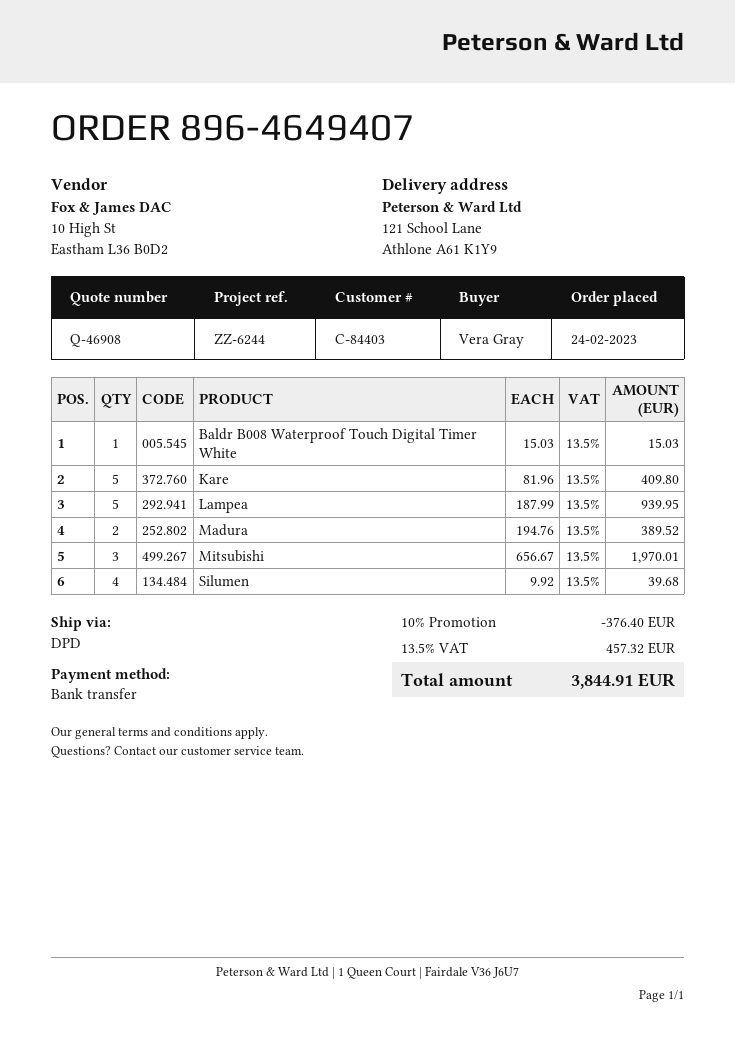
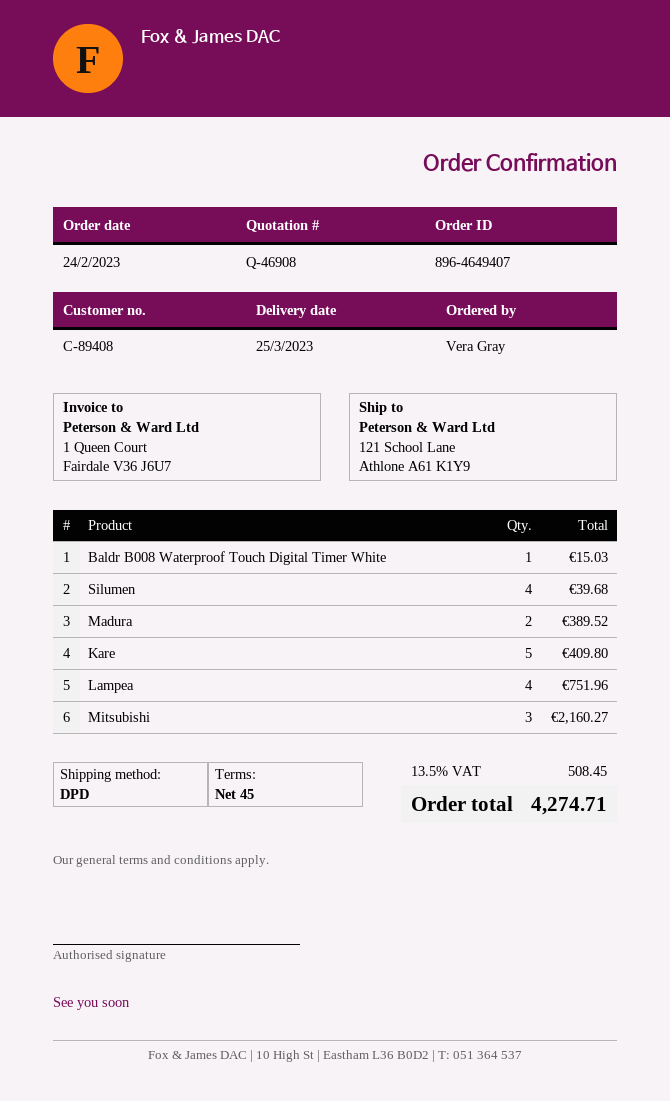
customer number: C-84403 -> C-89408
Lampea: 5 for 939.95 -> 4 for 751.96
Mitsubishi: 3 for 1970.01 -> 3 for 2160.27
discount: 10% = 376.40 -> none
tax: 13.5% = 457.32 -> 13.5% = 508.45
total: 3844.91 -> 4274.71

